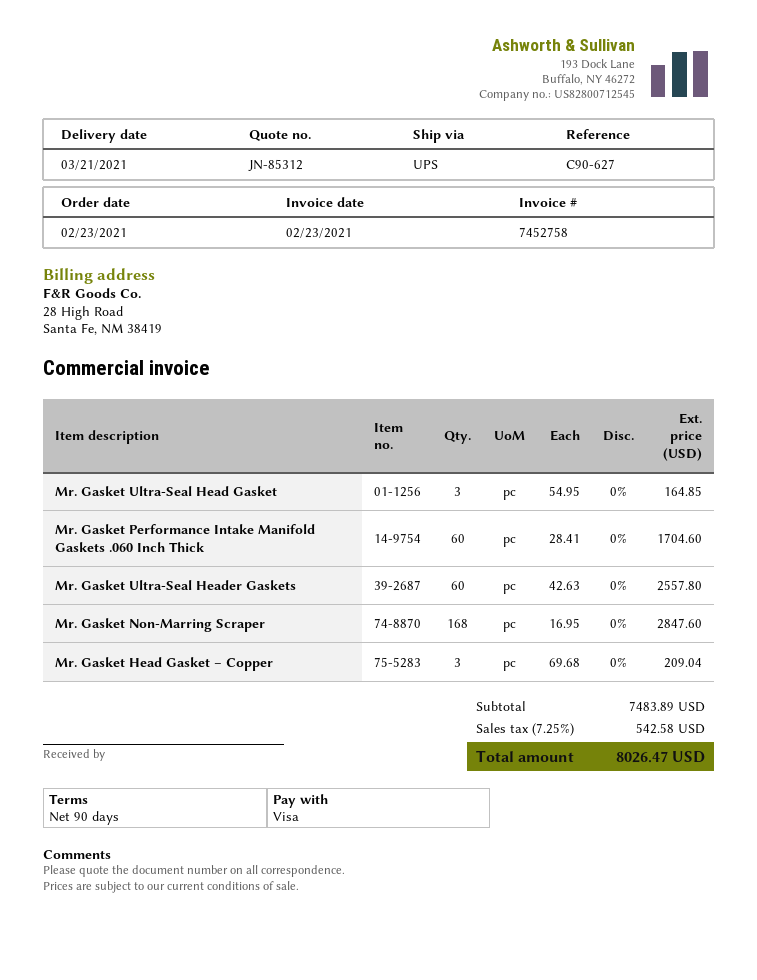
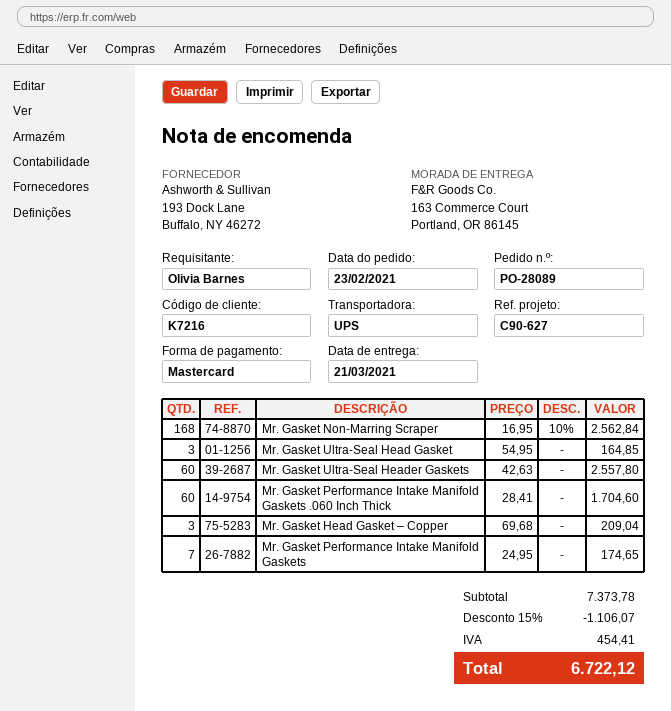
payment method: Visa -> Mastercard
Mr. Gasket Non-Marring Scraper: 168 x 16.95 = 2847.60 -> 168 x 16.95 - 10% = 2562.84
Mr. Gasket Performance Intake Manifold Gaskets: none -> 7 x 24.95 = 174.65
subtotal: 7483.89 -> 7373.78
discount: none -> 15% = 1106.07
tax: 542.58 -> 454.41
total: 8026.47 -> 6722.12

